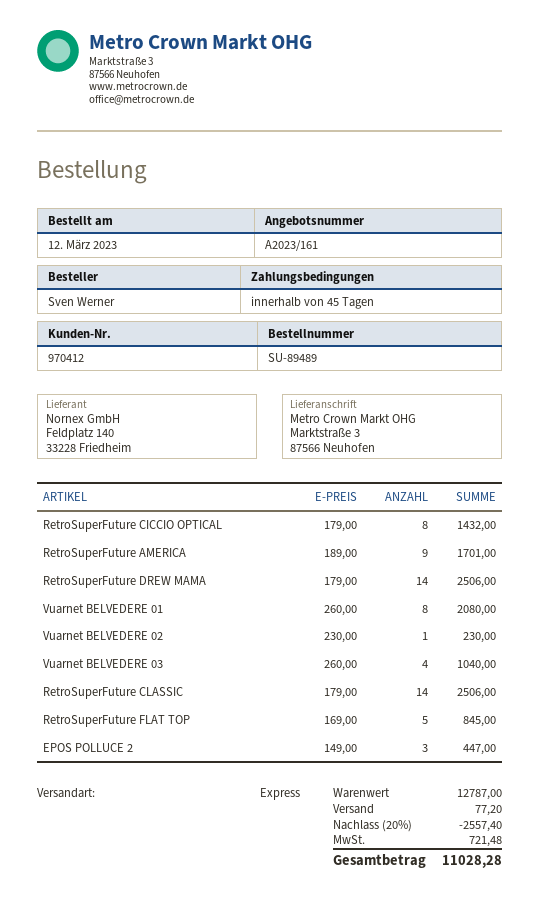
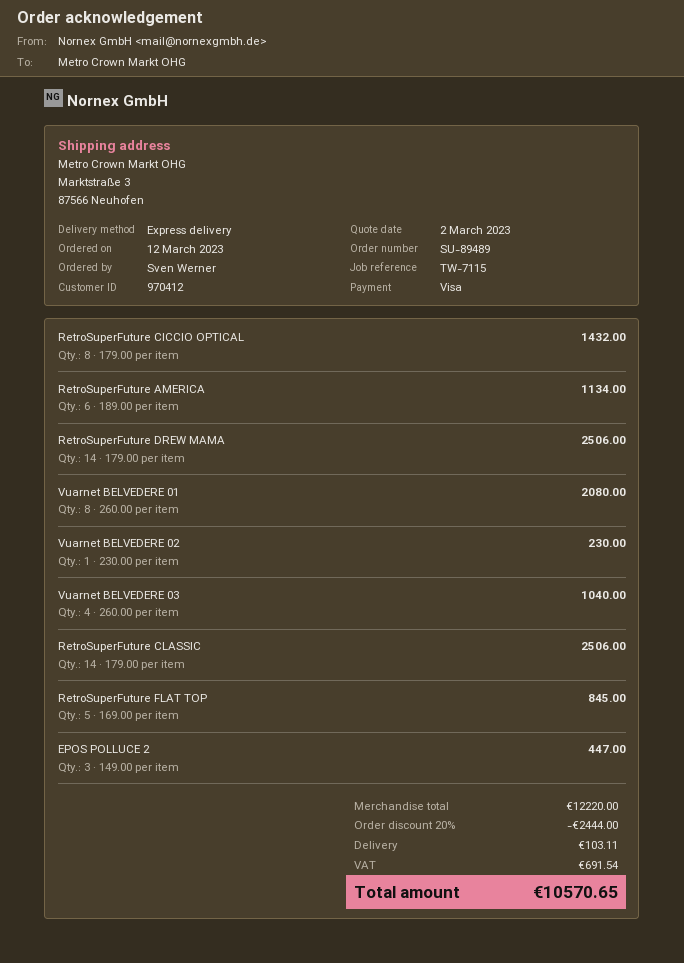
RetroSuperFuture AMERICA: 9 x 189.00 = 1701.00 -> 6 x 189.00 = 1134.00
subtotal: 12787.00 -> 12220.00
discount: 20% = 2557.40 -> 20% = 2444.00
shipping: 77.20 -> 103.11
tax: 721.48 -> 691.54
total: 11028.28 -> 10570.65

